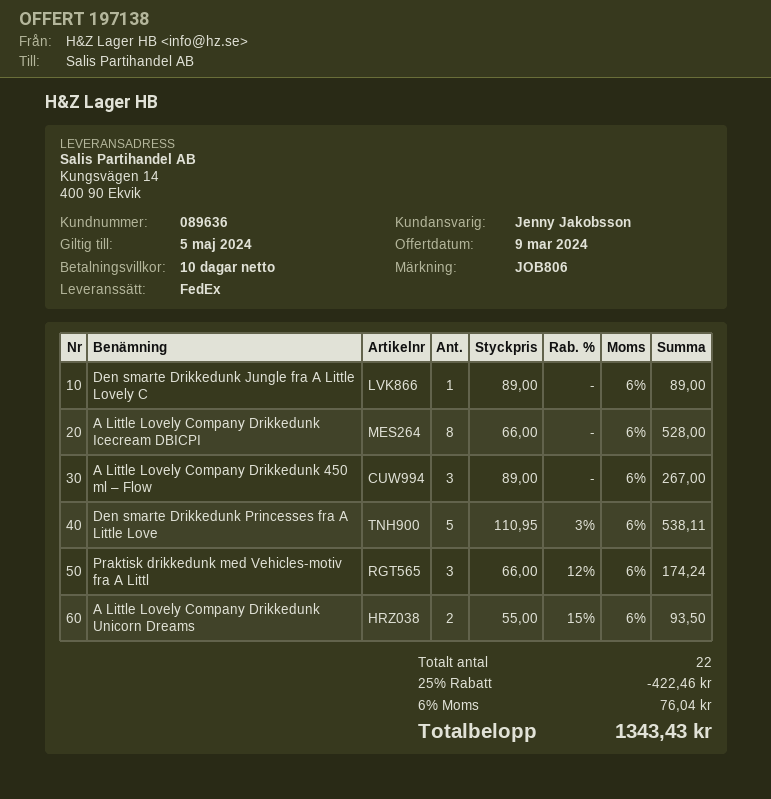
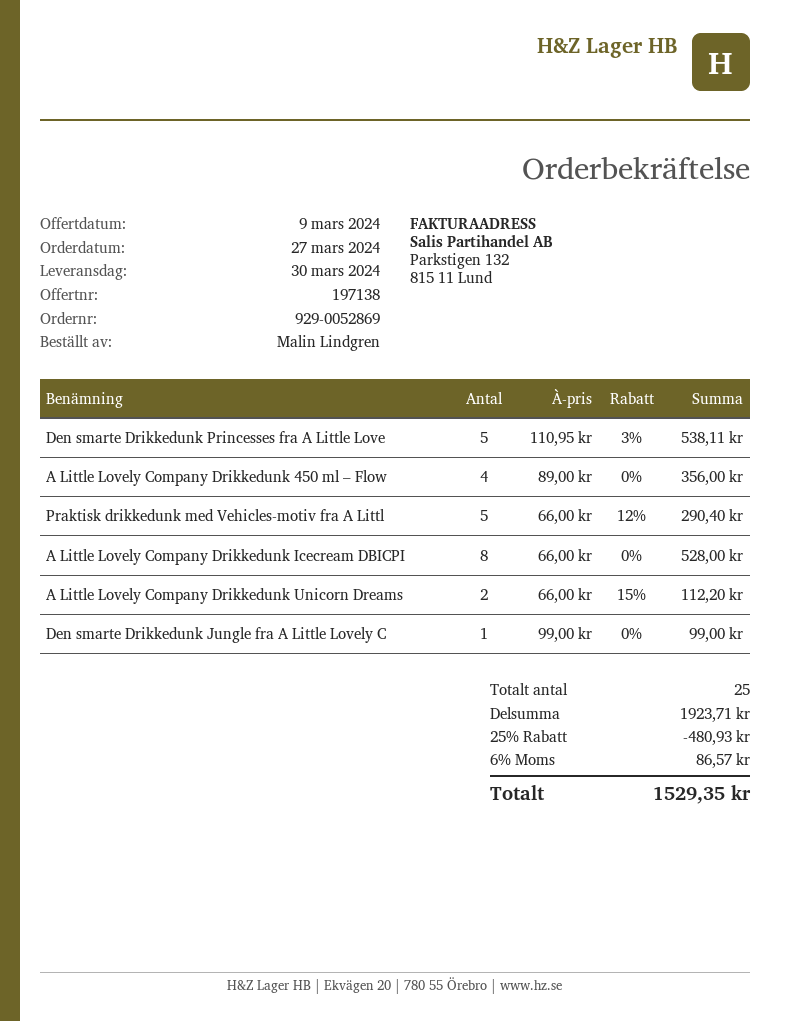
Den smarte Drikkedunk Jungle fra A Little Lovely C: 1 x 89.00 = 89.00 -> 1 x 99.00 = 99.00
A Little Lovely Company Drikkedunk 450 ml – Flow: 3 x 89.00 = 267.00 -> 4 x 89.00 = 356.00
Praktisk drikkedunk med Vehicles-motiv fra A Littl: 3 x 66.00 - 12% = 174.24 -> 5 x 66.00 - 12% = 290.40
A Little Lovely Company Drikkedunk Unicorn Dreams: 2 x 55.00 - 15% = 93.50 -> 2 x 66.00 - 15% = 112.20
total quantity: 22 -> 25
discount: 25% = 422.46 -> 25% = 480.93
tax: 6% = 76.04 -> 6% = 86.57
total: 1343.43 -> 1529.35

